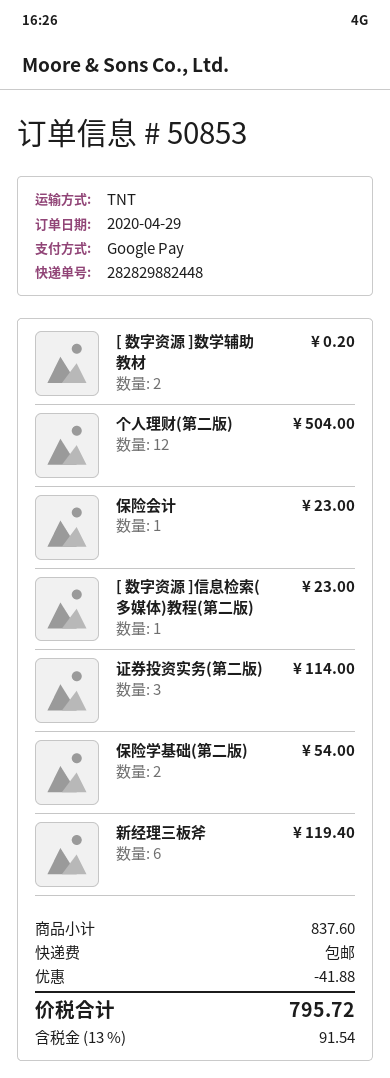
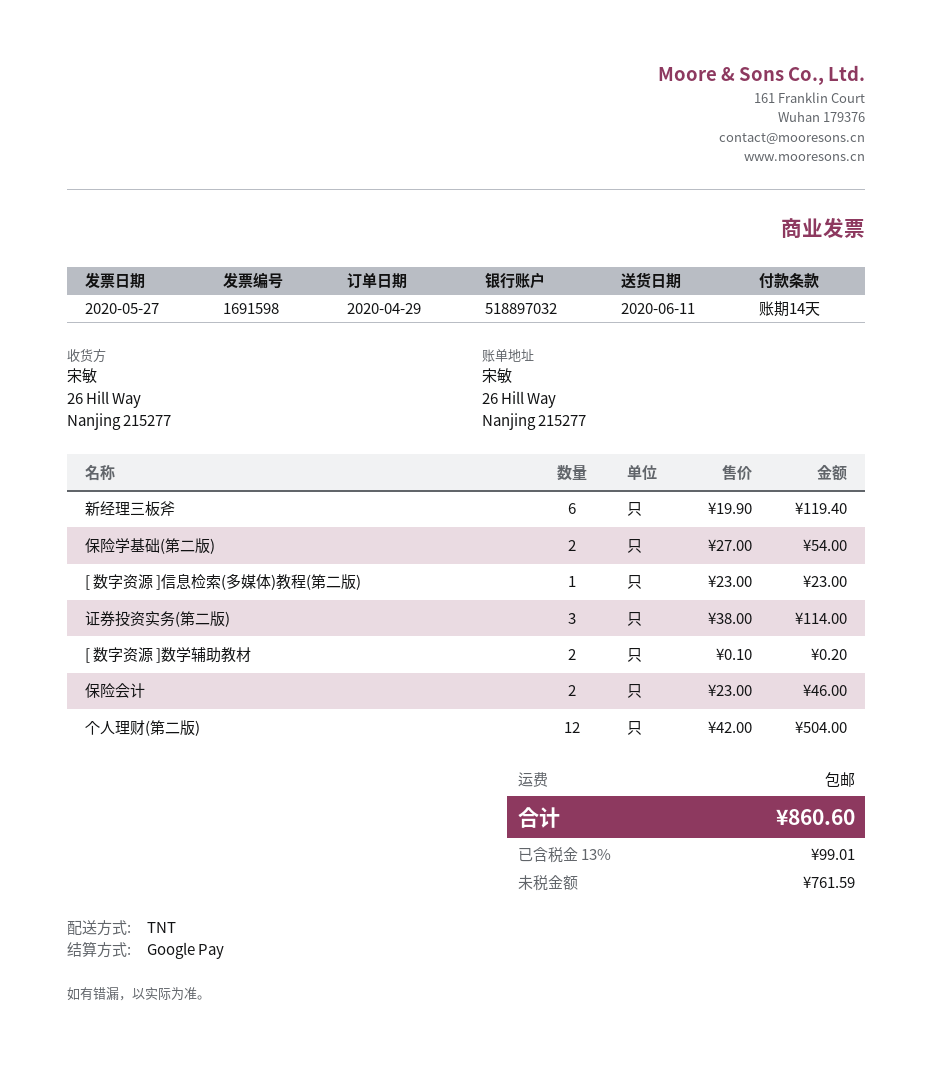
保险会计: 1 for 23.00 -> 2 for 46.00
discount: 41.88 -> none
tax: 13% = 91.54 -> 13% = 99.01
total: 795.72 -> 860.60

